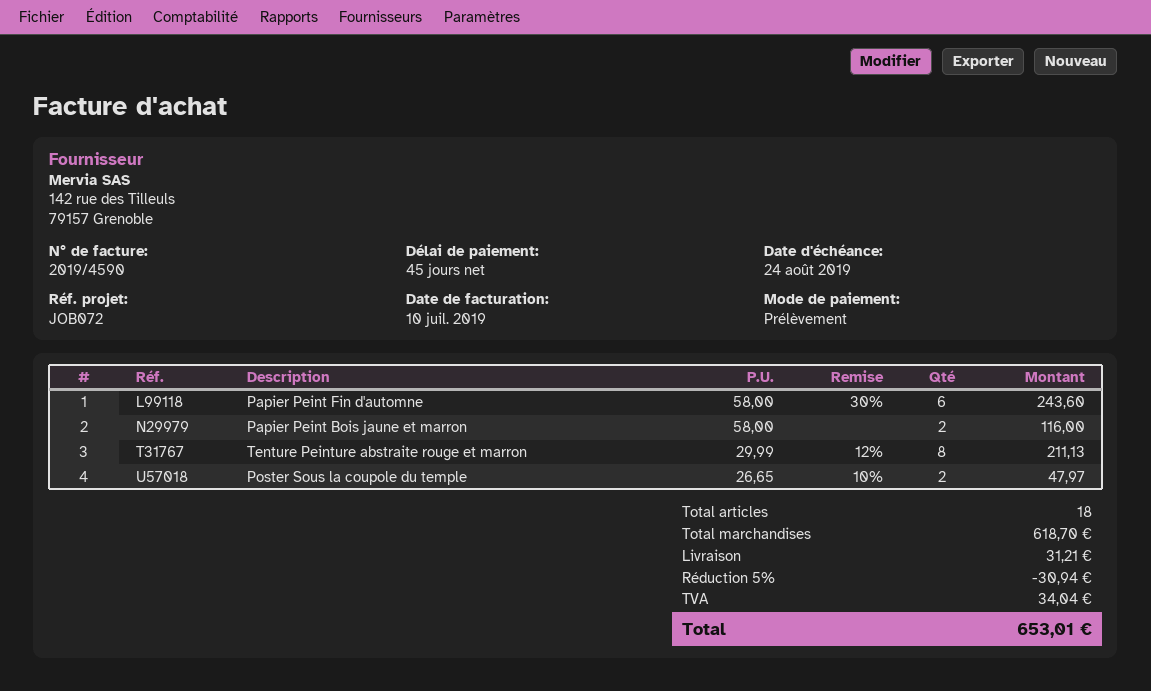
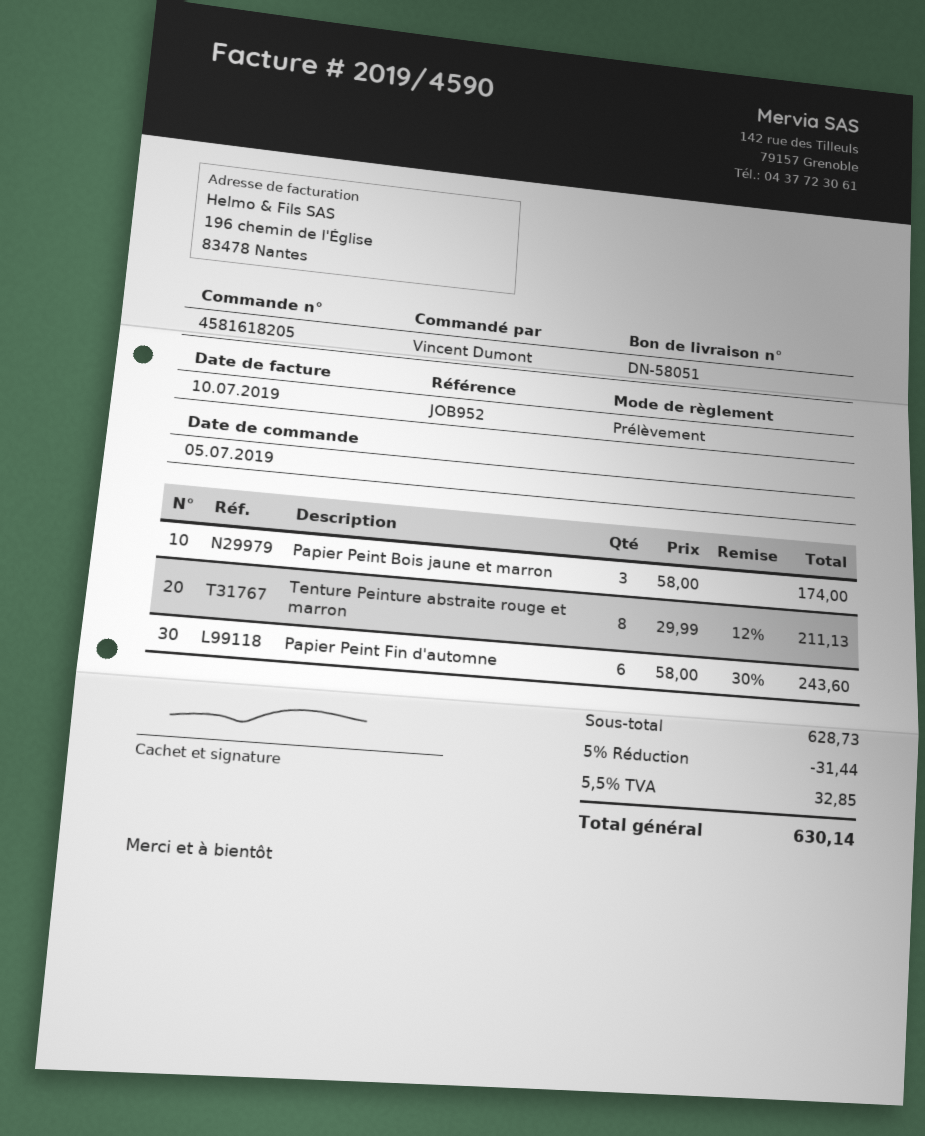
reference: JOB072 -> JOB952
Papier Peint Bois jaune et marron: 2 x 58.00 = 116.00 -> 3 x 58.00 = 174.00
Poster Sous la coupole du temple: 2 x 26.65 - 10% = 47.97 -> none
subtotal: 618.70 -> 628.73
discount: 5% = 30.94 -> 5% = 31.44
shipping: 31.21 -> none
tax: 34.04 -> 32.85
total: 653.01 -> 630.14

